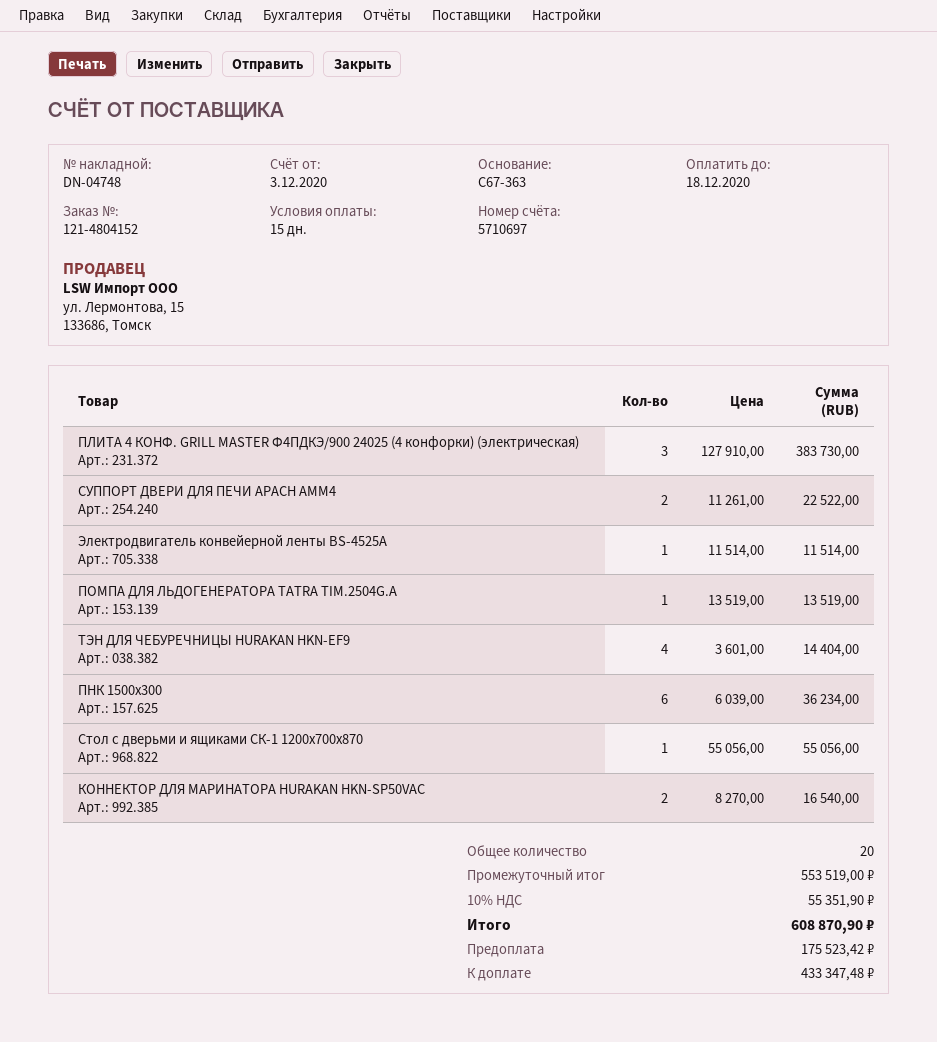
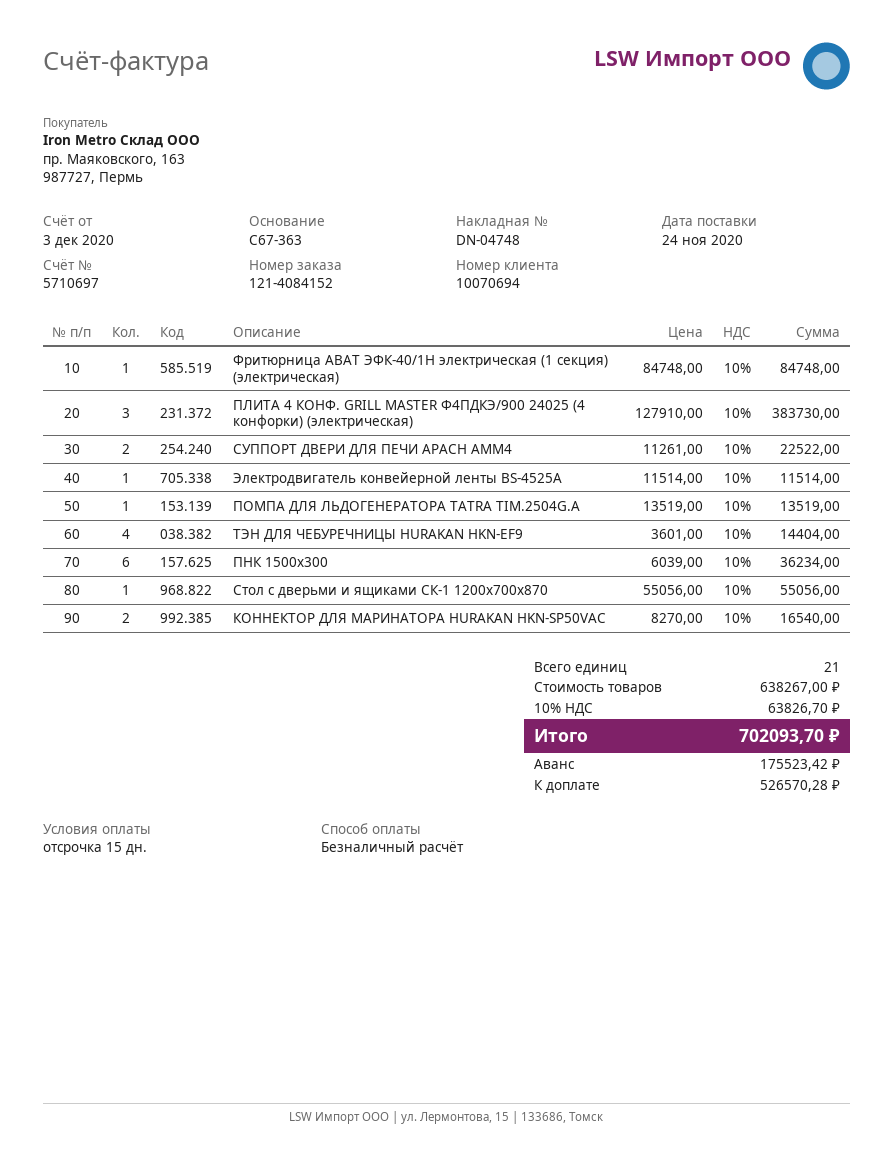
order number: 121-4804152 -> 121-4084152
Фритюрница ABAT ЭФК-40/1Н электрическая (1 секция) (электрическая): none -> 1 x 84748.00 = 84748.00
total quantity: 20 -> 21
subtotal: 553519.00 -> 638267.00
tax: 10% = 55351.90 -> 10% = 63826.70
total: 608870.90 -> 702093.70
balance: 433347.48 -> 526570.28

